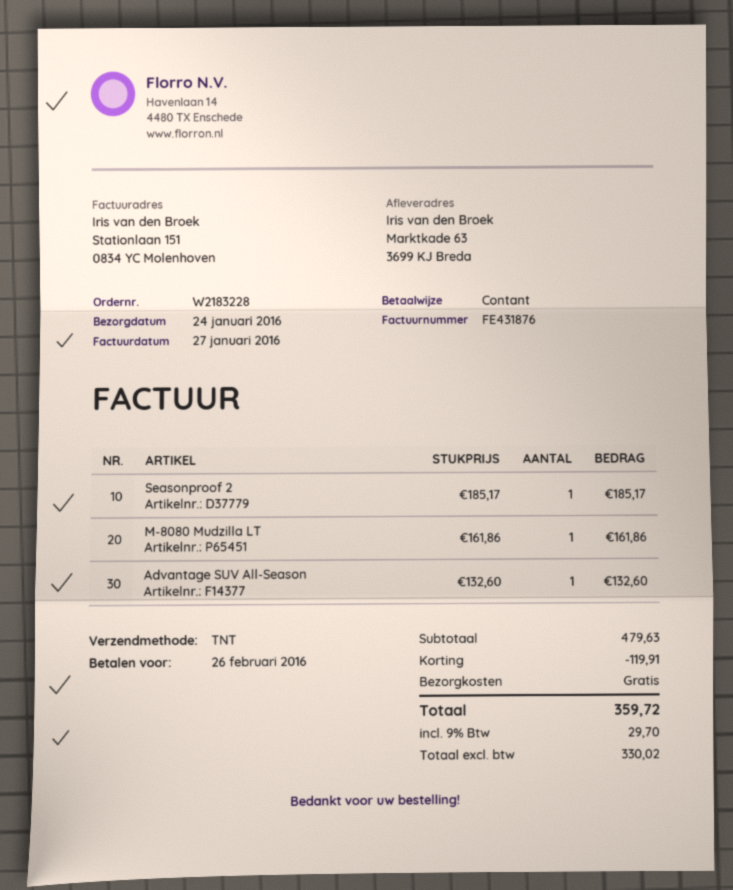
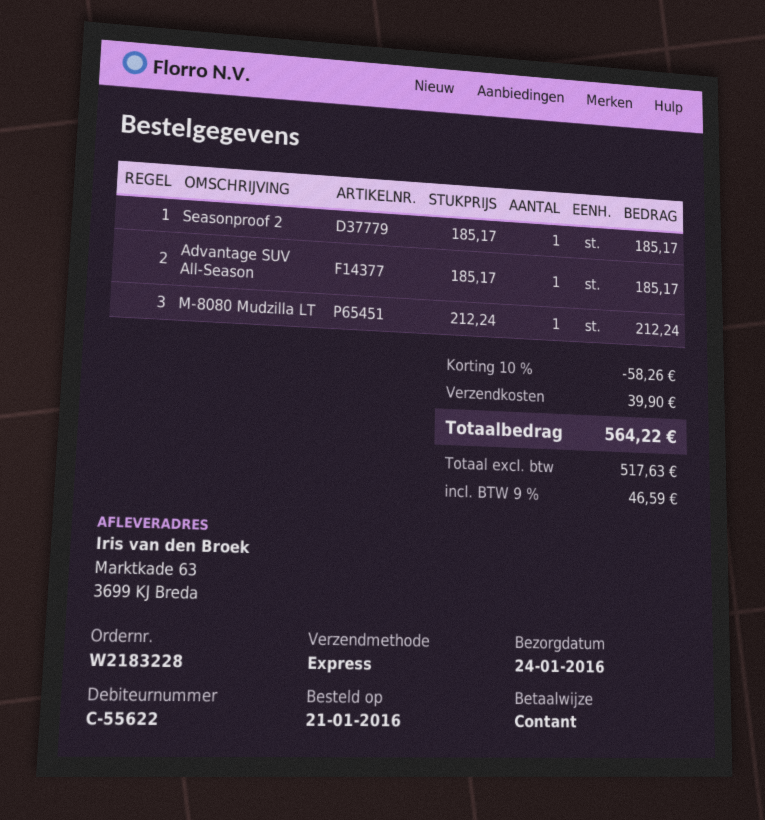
shipping method: TNT -> express
M-8080 Mudzilla LT: 1 x 161.86 = 161.86 -> 1 x 212.24 = 212.24
Advantage SUV All-Season: 1 x 132.60 = 132.60 -> 1 x 185.17 = 185.17
discount: 119.91 -> 58.26
shipping: 0.00 -> 39.90
net: 330.02 -> 517.63
tax: 9% = 29.70 -> 9% = 46.59
total: 359.72 -> 564.22

